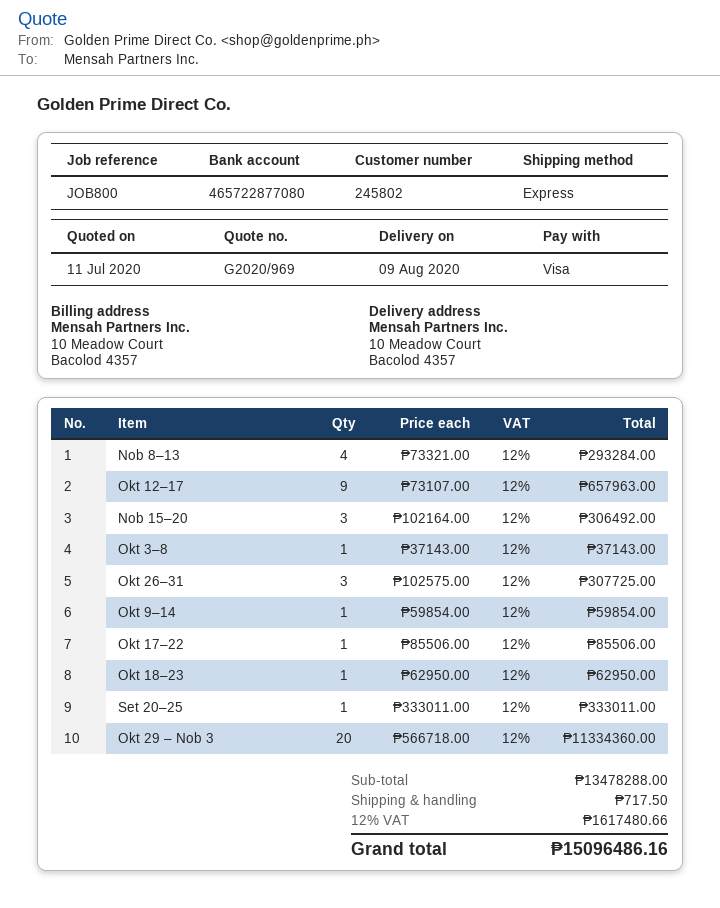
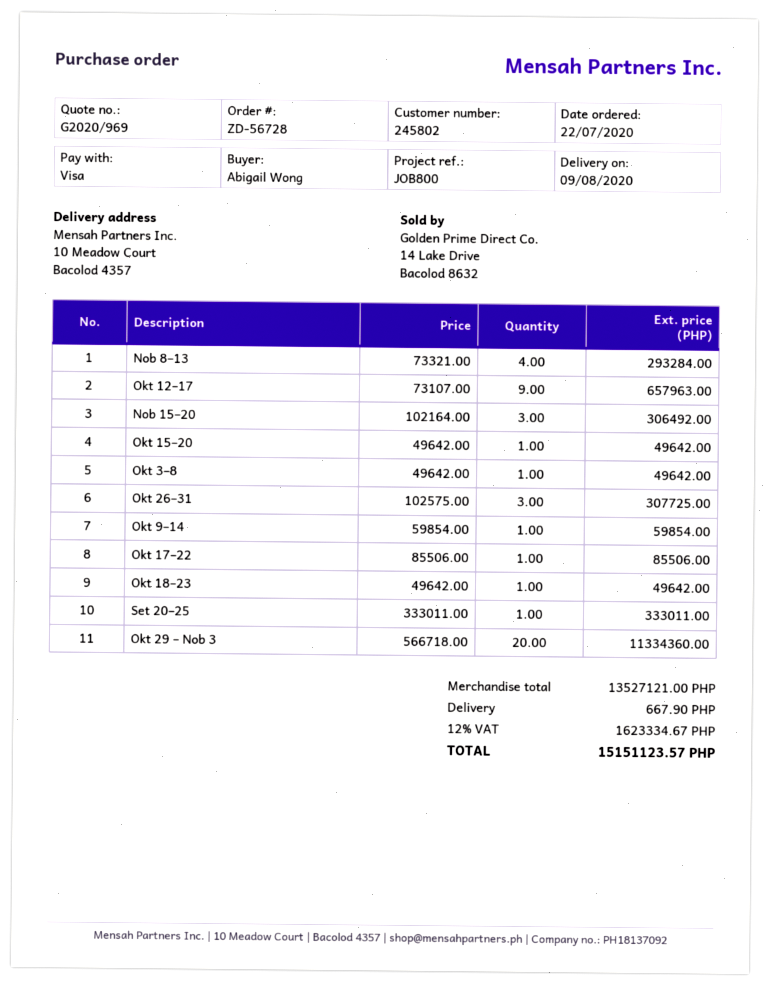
Okt 3–8: 1 x 37143.00 = 37143.00 -> 1 x 49642.00 = 49642.00
Okt 18–23: 1 x 62950.00 = 62950.00 -> 1 x 49642.00 = 49642.00
Okt 15–20: none -> 1 x 49642.00 = 49642.00
subtotal: 13478288.00 -> 13527121.00
shipping: 717.50 -> 667.90
tax: 12% = 1617480.66 -> 12% = 1623334.67
total: 15096486.16 -> 15151123.57

